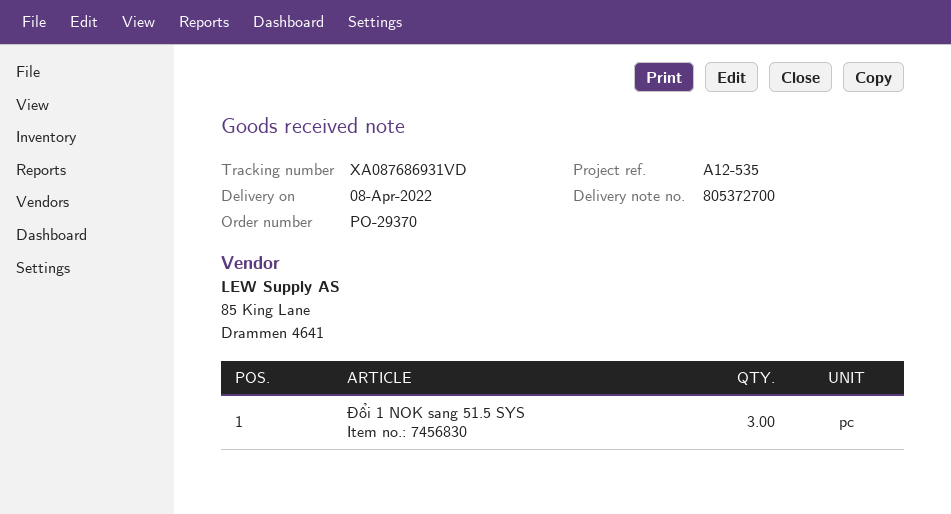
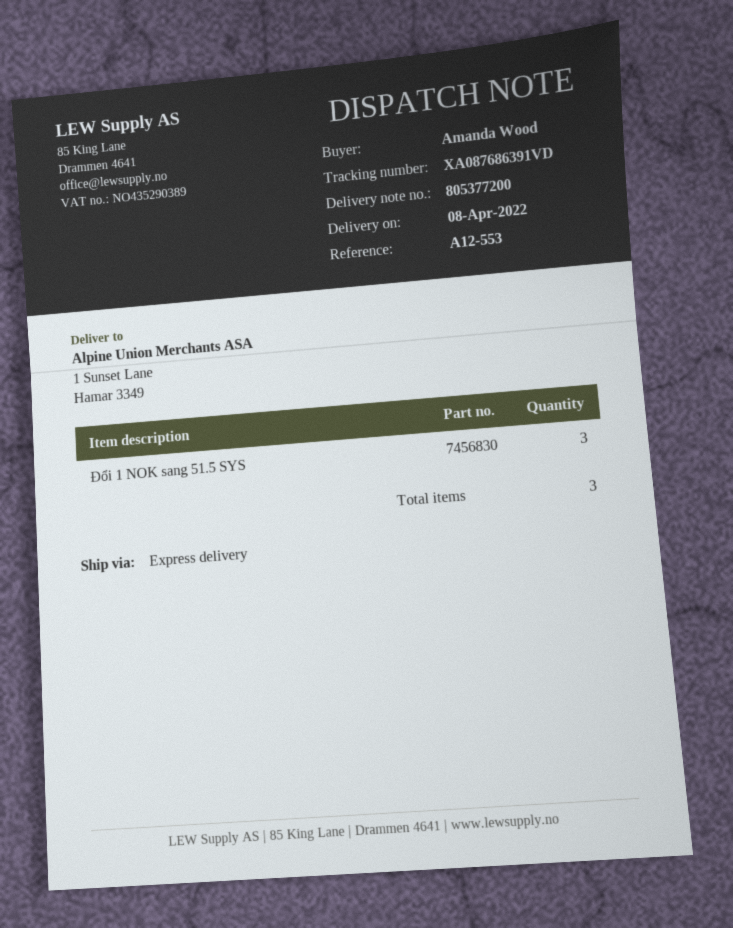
delivery note number: 805372700 -> 805377200
reference: A12-535 -> A12-553
tracking number: XA087686931VD -> XA087686391VD

